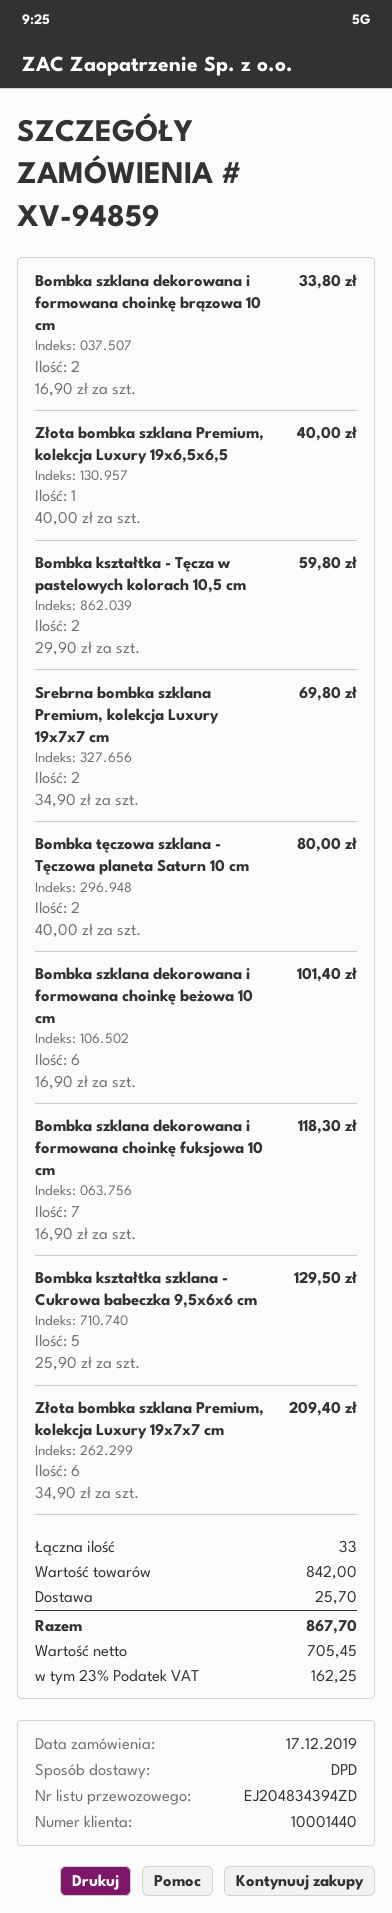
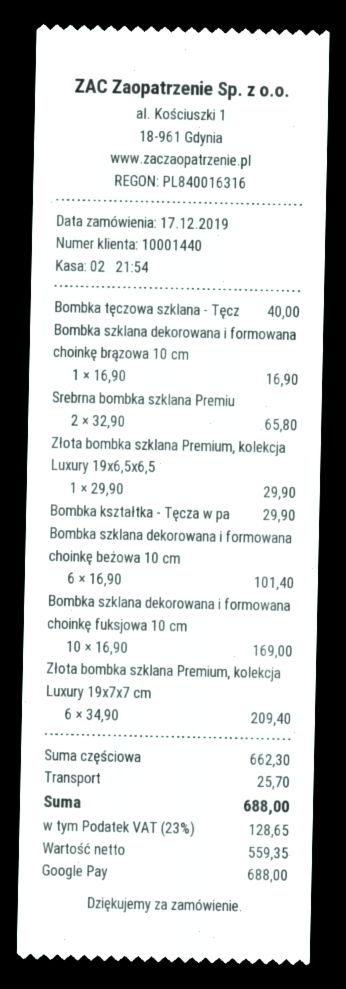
Bombka szklana dekorowana i formowana choinkę brązowa 10 cm: 2 x 16.90 = 33.80 -> 1 x 16.90 = 16.90
Złota bombka szklana Premium, kolekcja Luxury 19x6,5x6,5: 1 x 40.00 = 40.00 -> 1 x 29.90 = 29.90
Bombka kształtka - Tęcza w pastelowych kolorach 10,5 cm: 2 x 29.90 = 59.80 -> 1 x 29.90 = 29.90
Srebrna bombka szklana Premium, kolekcja Luxury 19x7x7 cm: 2 x 34.90 = 69.80 -> 2 x 32.90 = 65.80
Bombka tęczowa szklana - Tęczowa planeta Saturn 10 cm: 2 x 40.00 = 80.00 -> 1 x 40.00 = 40.00
Bombka szklana dekorowana i formowana choinkę fuksjowa 10 cm: 7 x 16.90 = 118.30 -> 10 x 16.90 = 169.00
Bombka kształtka szklana - Cukrowa babeczka 9,5x6x6 cm: 5 x 25.90 = 129.50 -> none
subtotal: 842.00 -> 662.30
net: 705.45 -> 559.35
tax: 23% = 162.25 -> 23% = 128.65
total: 867.70 -> 688.00

